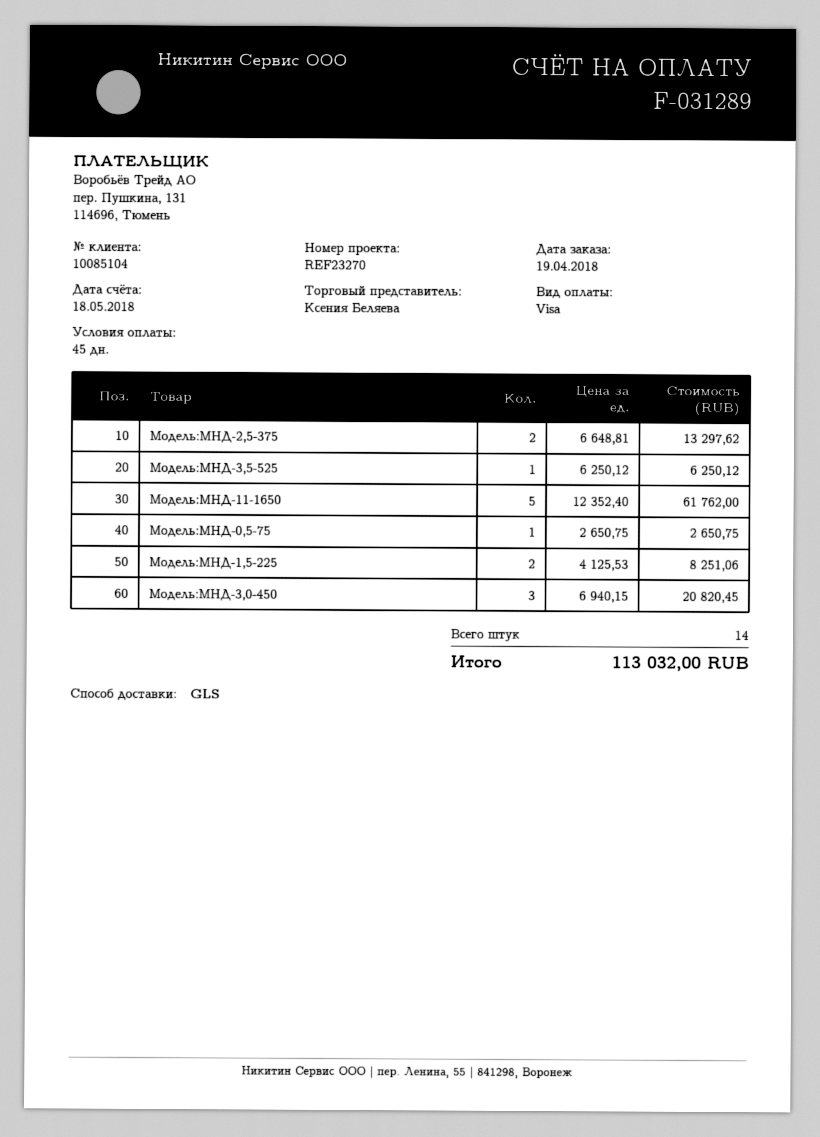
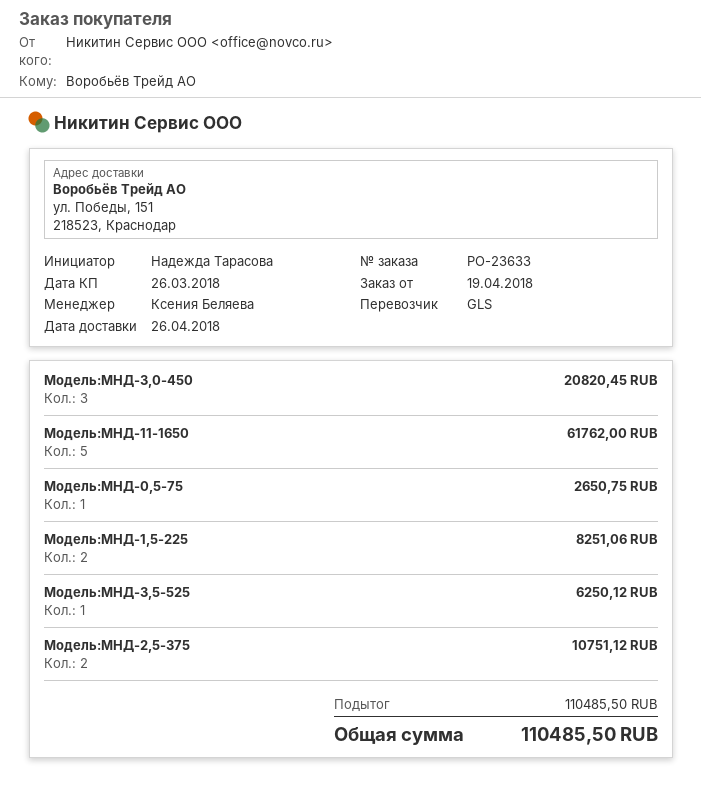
Модель:МНД-2,5-375: 2 for 13297.62 -> 2 for 10751.12
total: 113032.00 -> 110485.50

